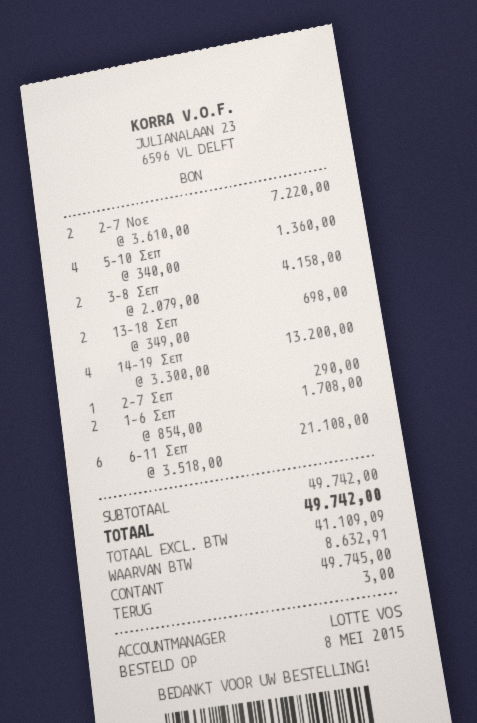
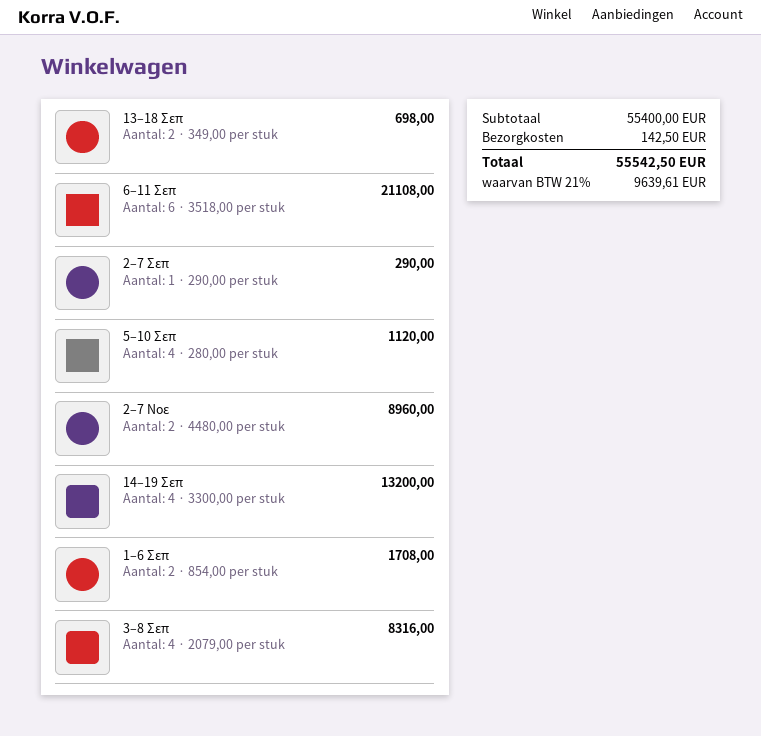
2–7 Νοε: 2 x 3610.00 = 7220.00 -> 2 x 4480.00 = 8960.00
5–10 Σεπ: 4 x 340.00 = 1360.00 -> 4 x 280.00 = 1120.00
3–8 Σεπ: 2 x 2079.00 = 4158.00 -> 4 x 2079.00 = 8316.00
subtotal: 49742.00 -> 55400.00
shipping: none -> 142.50
tax: 8632.91 -> 9639.61
total: 49742.00 -> 55542.50

